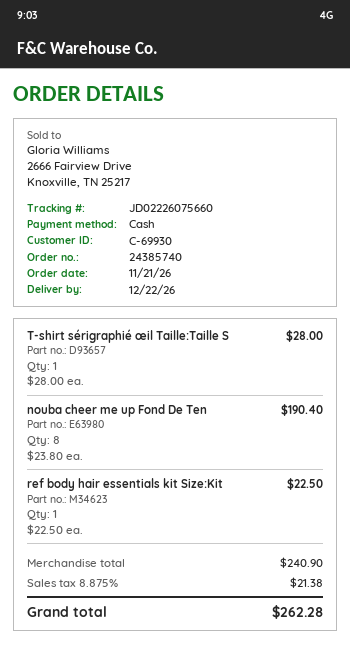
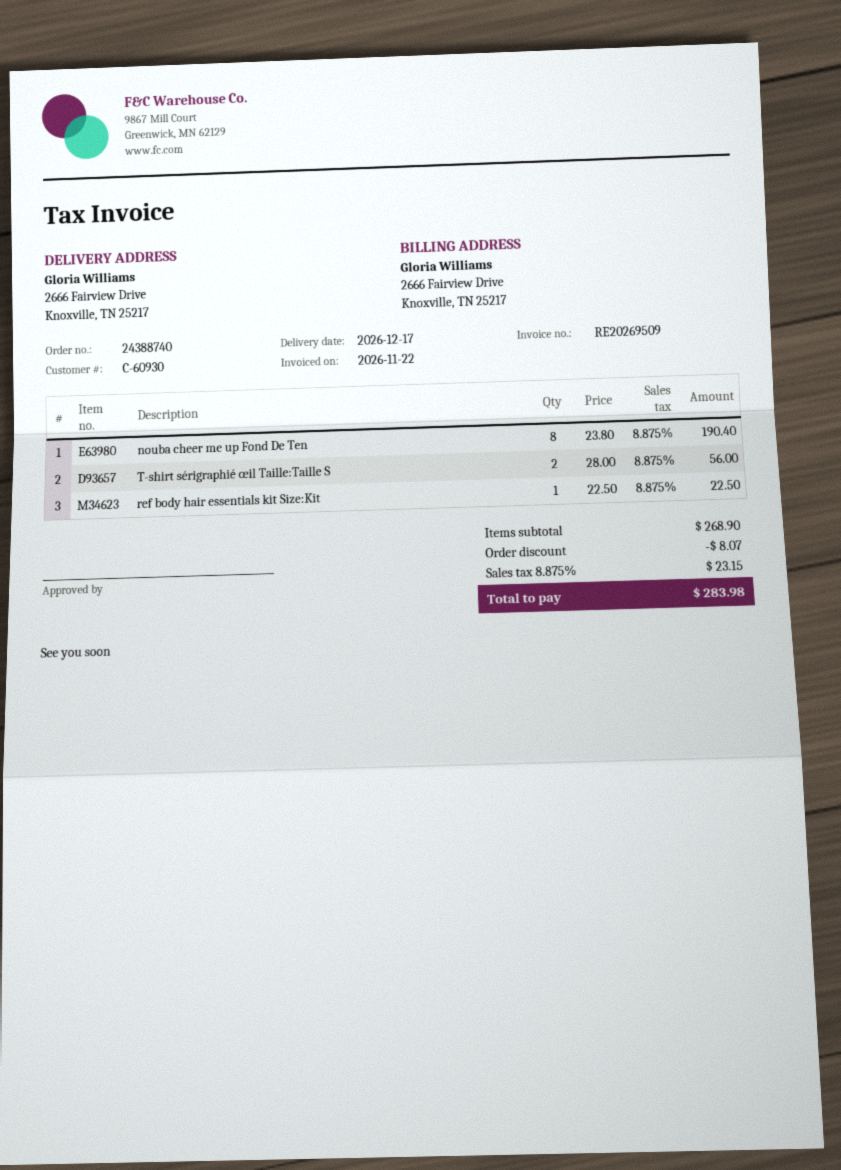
order number: 24385740 -> 24388740
delivery date: 2026-12-22 -> 2026-12-17
customer number: C-69930 -> C-60930
T-shirt sérigraphié œil Taille:Taille S: 1 x 28.00 = 28.00 -> 2 x 28.00 = 56.00
subtotal: 240.90 -> 268.90
discount: none -> 8.07
tax: 8.875% = 21.38 -> 8.875% = 23.15
total: 262.28 -> 283.98

